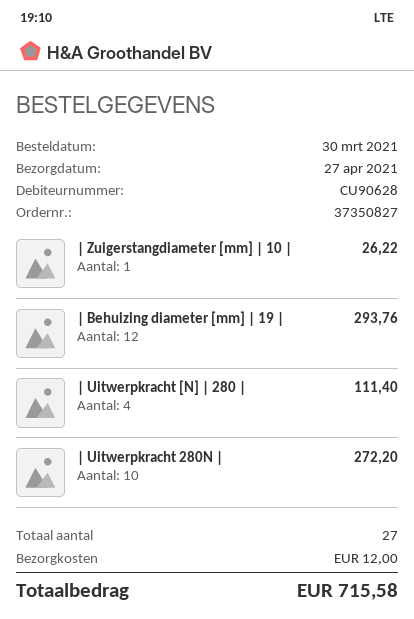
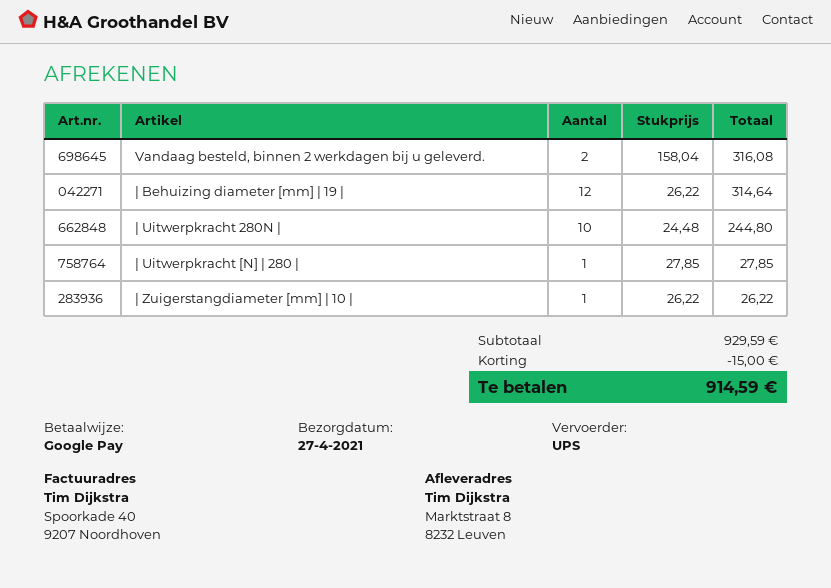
| Behuizing diameter [mm] | 19 |: 12 for 293.76 -> 12 for 314.64
| Uitwerpkracht [N] | 280 |: 4 for 111.40 -> 1 for 27.85
| Uitwerpkracht 280N |: 10 for 272.20 -> 10 for 244.80
Vandaag besteld, binnen 2 werkdagen bij u geleverd.: none -> 2 for 316.08
discount: none -> 15.00
shipping: 12.00 -> none
total: 715.58 -> 914.59

